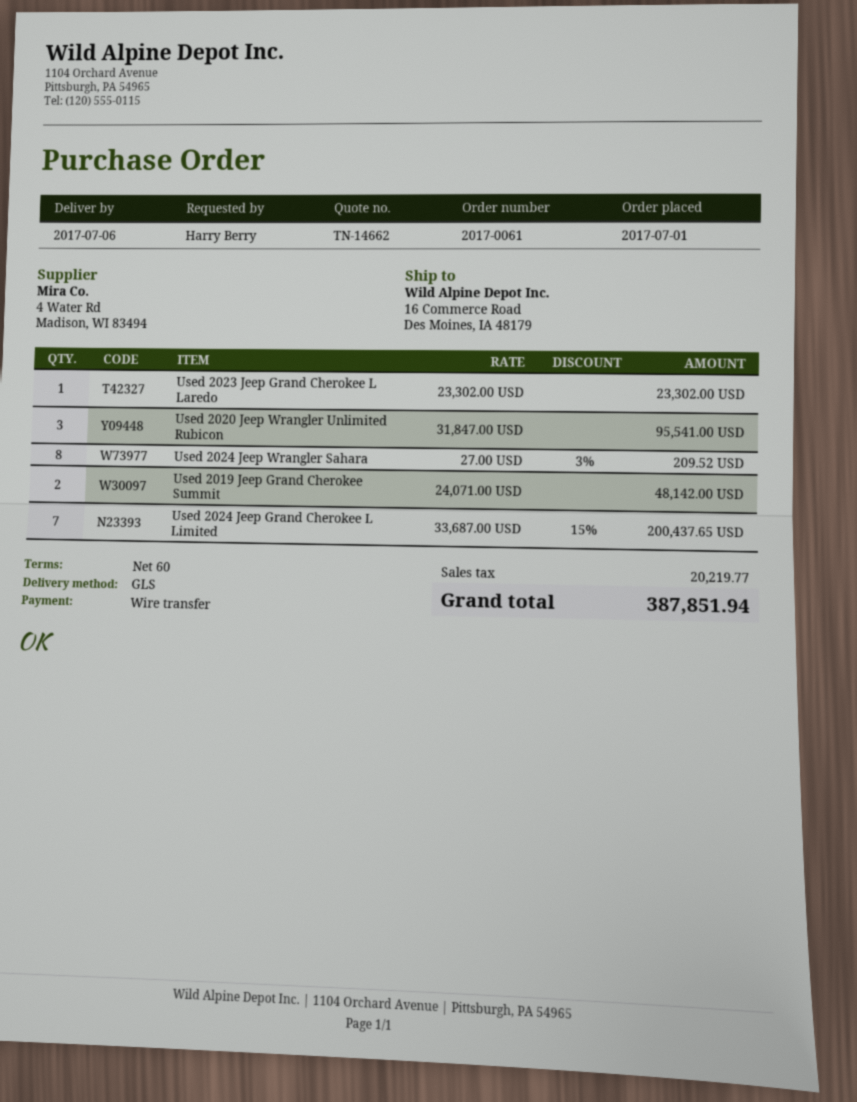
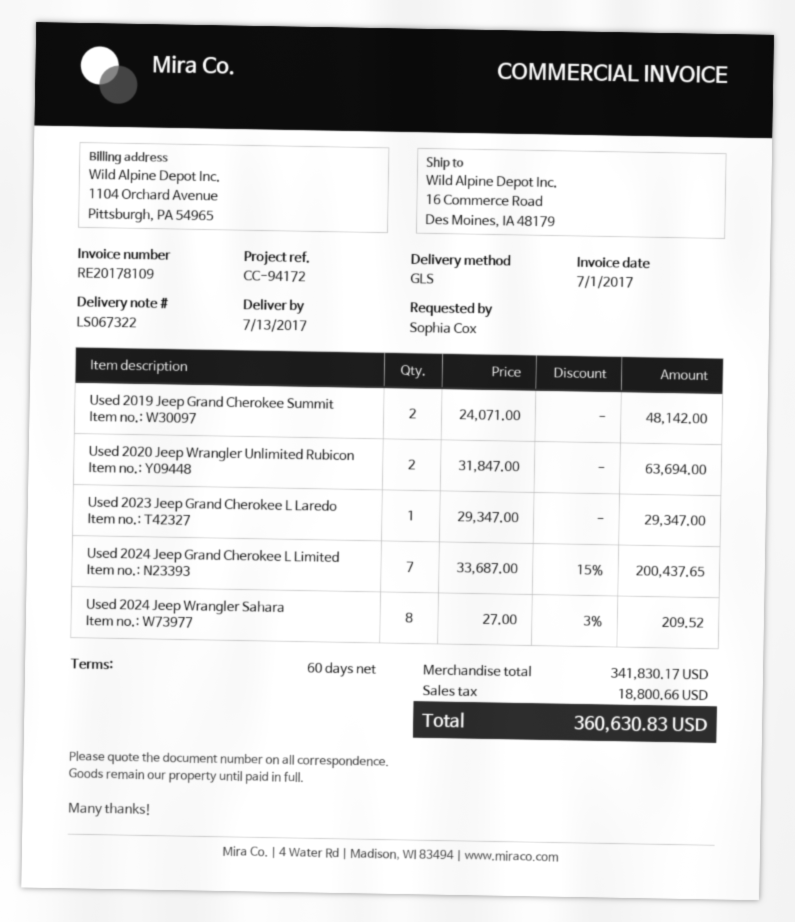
delivery date: 2017-07-06 -> 2017-07-13
ordered by: Harry Berry -> Sophia Cox
Used 2023 Jeep Grand Cherokee L Laredo: 1 x 23302.00 = 23302.00 -> 1 x 29347.00 = 29347.00
Used 2020 Jeep Wrangler Unlimited Rubicon: 3 x 31847.00 = 95541.00 -> 2 x 31847.00 = 63694.00
tax: 20219.77 -> 18800.66
total: 387851.94 -> 360630.83

